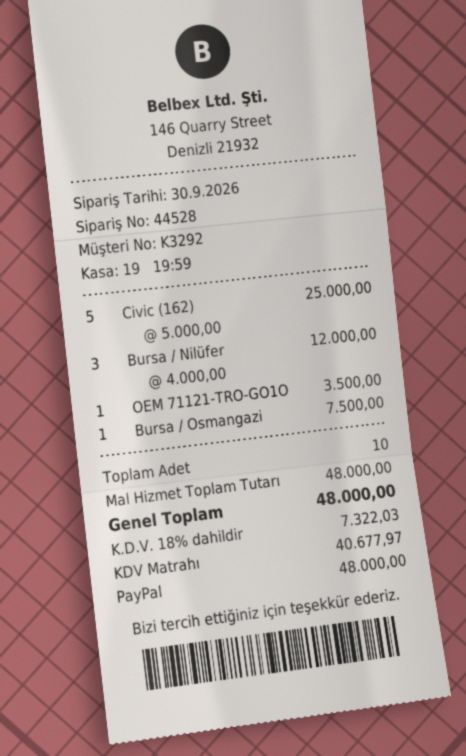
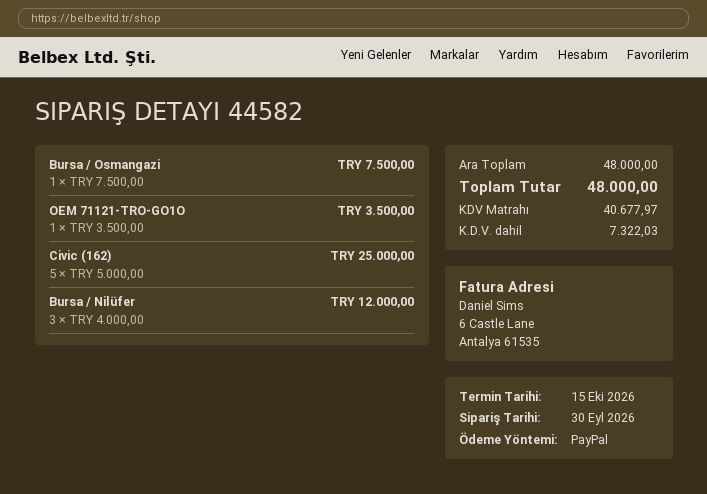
order number: 44528 -> 44582

